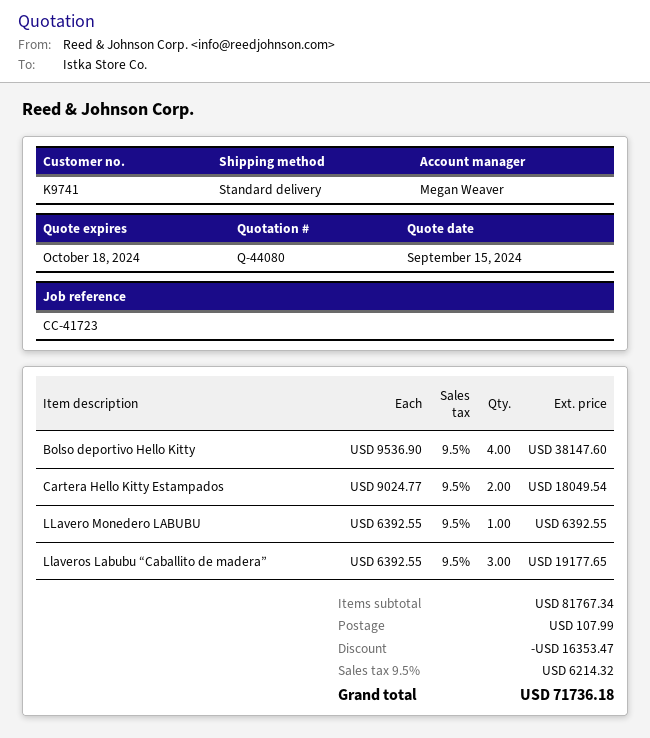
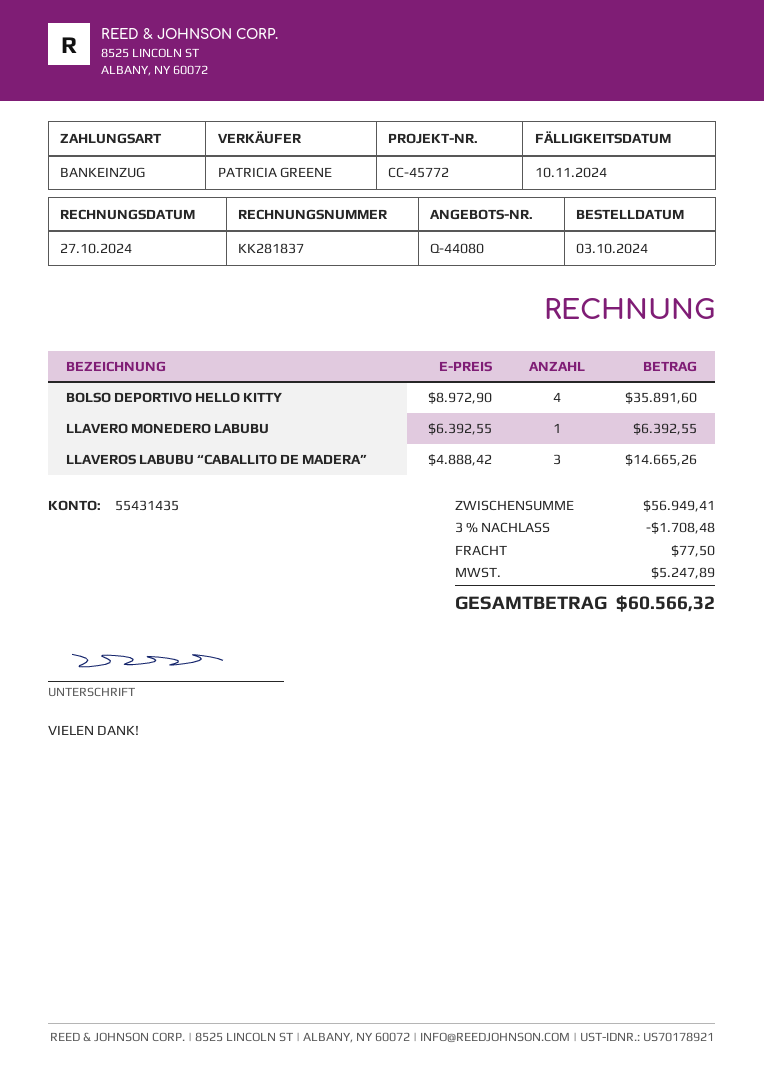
reference: CC-41723 -> CC-45772
sales rep: Megan Weaver -> PATRICIA GREENE
Bolso deportivo Hello Kitty: 4 x 9536.90 = 38147.60 -> 4 x 8972.90 = 35891.60
Cartera Hello Kitty Estampados: 2 x 9024.77 = 18049.54 -> none
Llaveros Labubu “Caballito de madera”: 3 x 6392.55 = 19177.65 -> 3 x 4888.42 = 14665.26
subtotal: 81767.34 -> 56949.41
discount: 16353.47 -> 1708.48
shipping: 107.99 -> 77.50
tax: 6214.32 -> 5247.89
total: 71736.18 -> 60566.32

